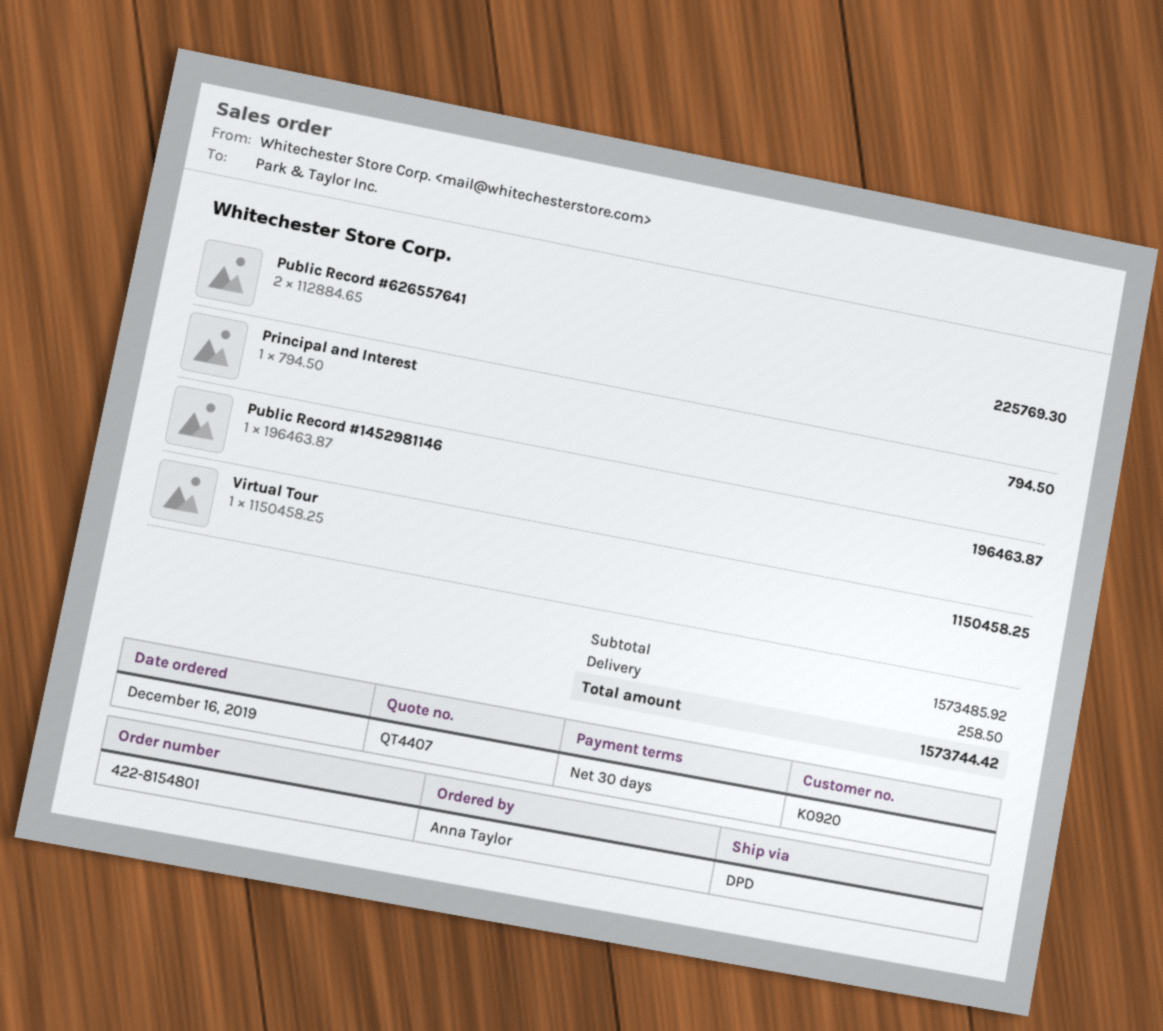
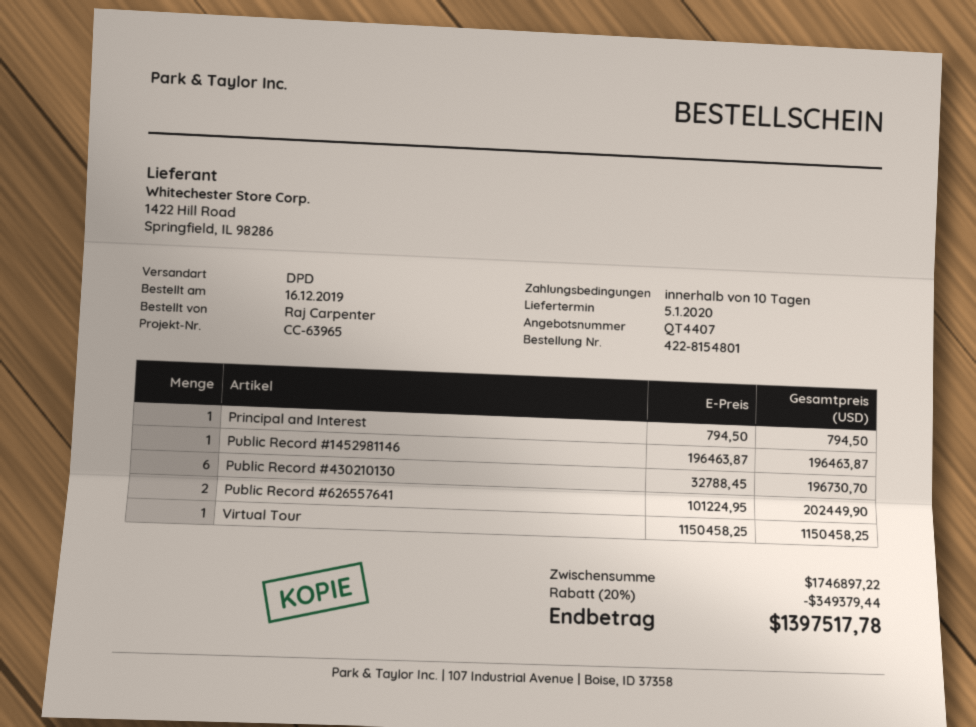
payment terms: 30 days -> 10 days
ordered by: Anna Taylor -> Raj Carpenter
Public Record #626557641: 2 x 112884.65 = 225769.30 -> 2 x 101224.95 = 202449.90
Public Record #430210130: none -> 6 x 32788.45 = 196730.70
subtotal: 1573485.92 -> 1746897.22
discount: none -> 20% = 349379.44
shipping: 258.50 -> none
total: 1573744.42 -> 1397517.78

